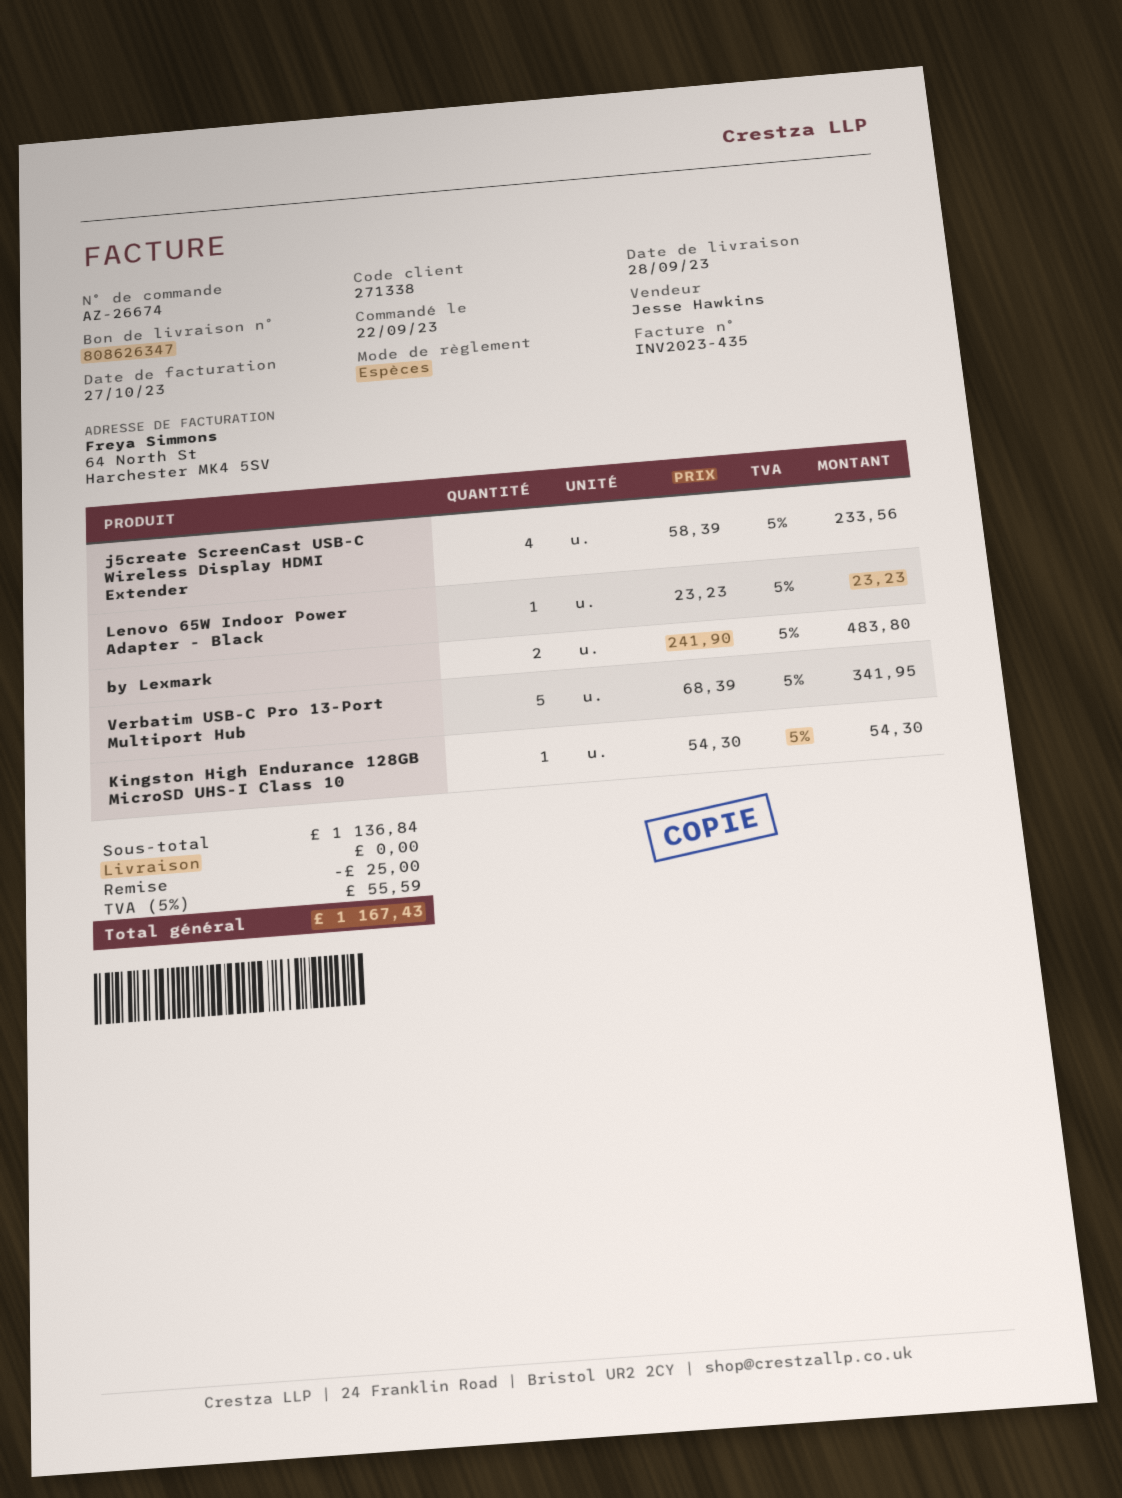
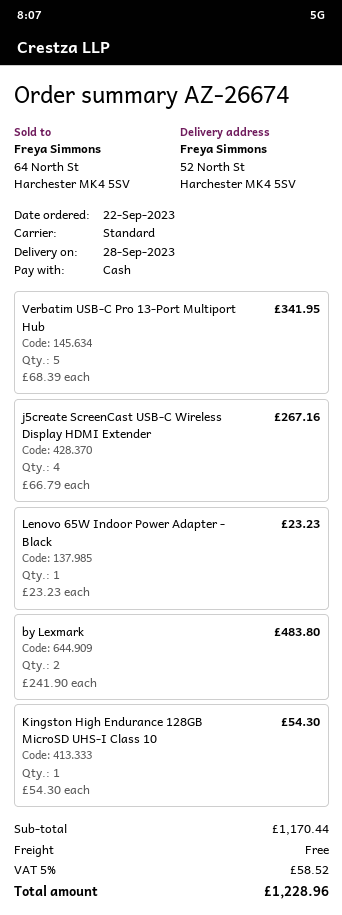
j5create ScreenCast USB-C Wireless Display HDMI Extender: 4 x 58.39 = 233.56 -> 4 x 66.79 = 267.16
subtotal: 1136.84 -> 1170.44
discount: 25.00 -> none
tax: 5% = 55.59 -> 5% = 58.52
total: 1167.43 -> 1228.96

